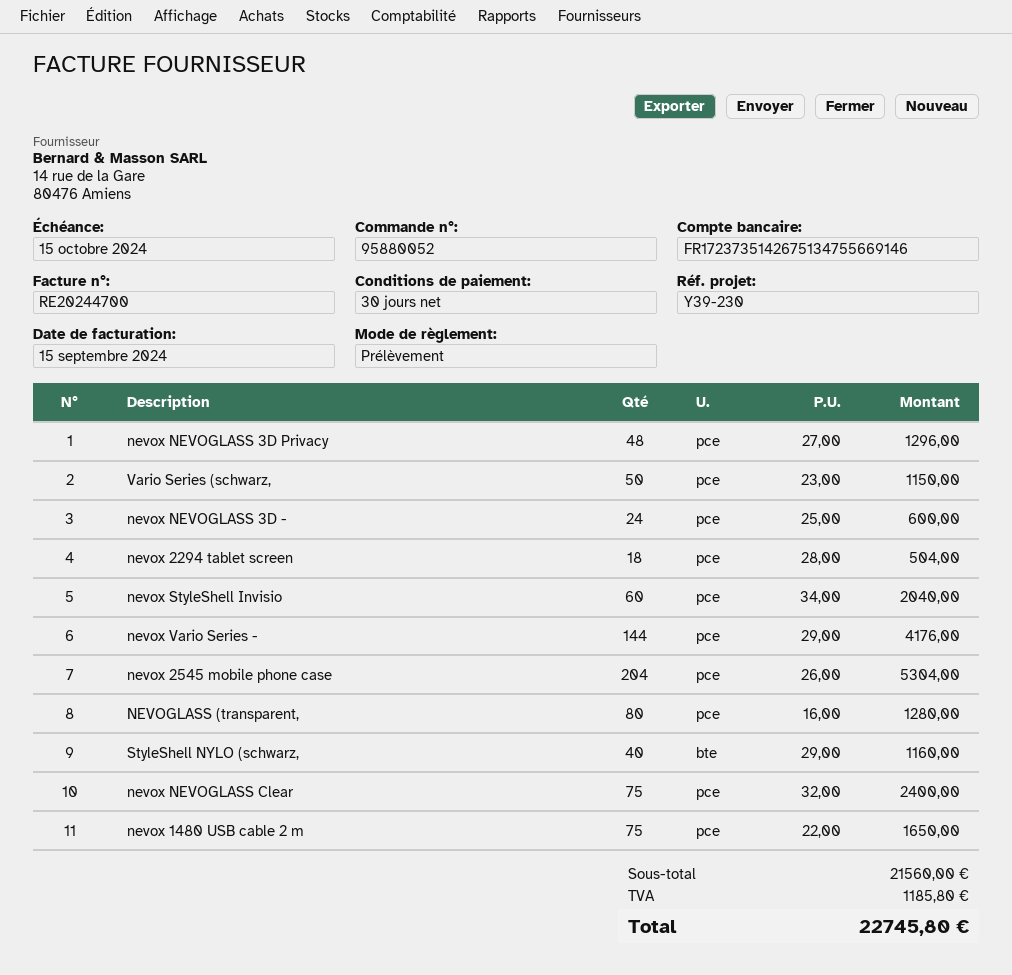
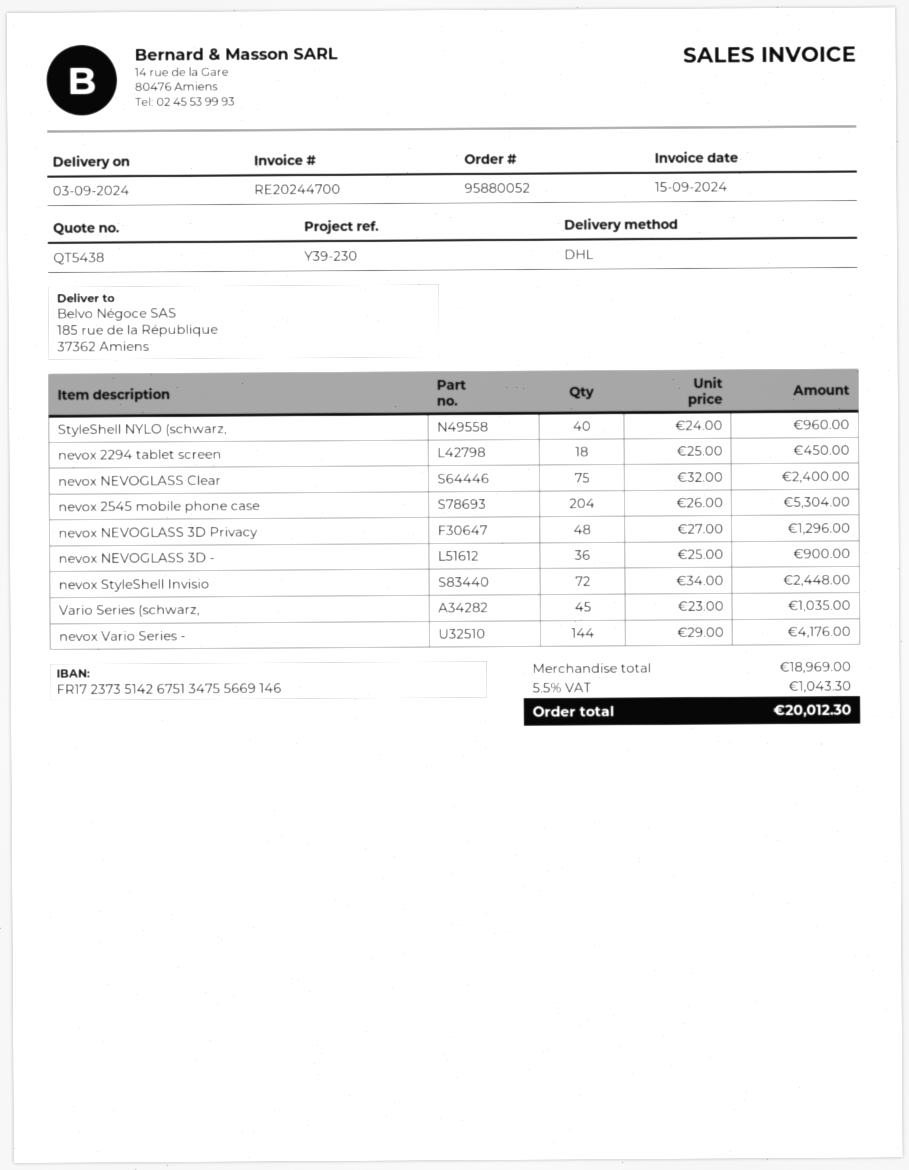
Vario Series (schwarz,: 50 x 23.00 = 1150.00 -> 45 x 23.00 = 1035.00
nevox NEVOGLASS 3D -: 24 x 25.00 = 600.00 -> 36 x 25.00 = 900.00
nevox 2294 tablet screen: 18 x 28.00 = 504.00 -> 18 x 25.00 = 450.00
nevox StyleShell Invisio: 60 x 34.00 = 2040.00 -> 72 x 34.00 = 2448.00
NEVOGLASS (transparent,: 80 x 16.00 = 1280.00 -> none
StyleShell NYLO (schwarz,: 40 x 29.00 = 1160.00 -> 40 x 24.00 = 960.00
nevox 1480 USB cable 2 m: 75 x 22.00 = 1650.00 -> none
subtotal: 21560.00 -> 18969.00
tax: 1185.80 -> 1043.30
total: 22745.80 -> 20012.30

